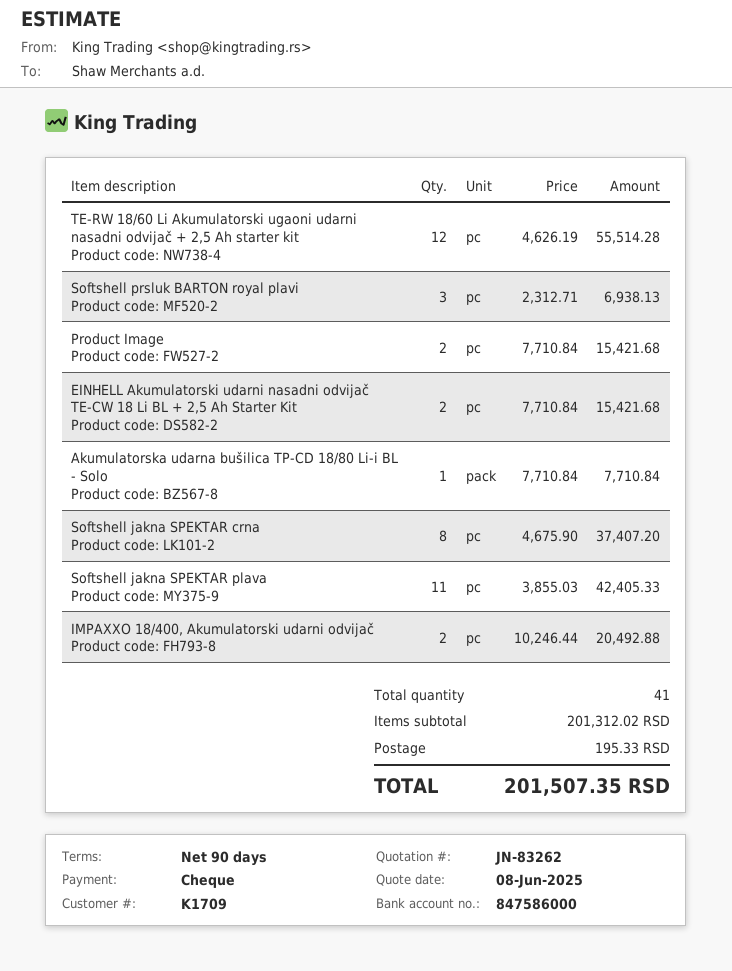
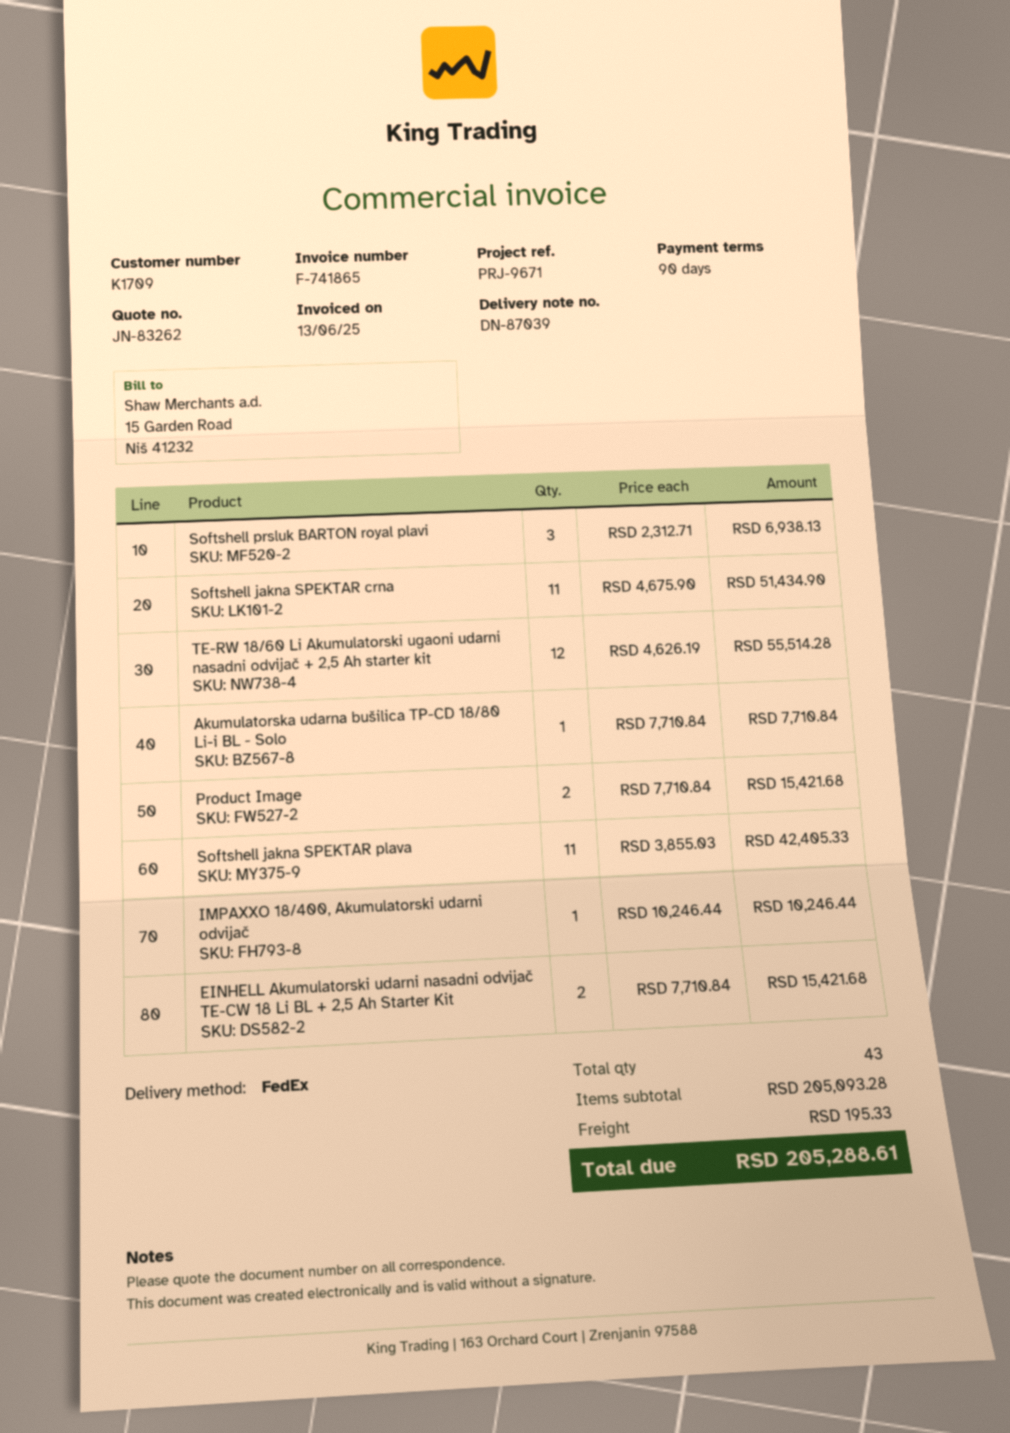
Softshell jakna SPEKTAR crna: 8 x 4675.90 = 37407.20 -> 11 x 4675.90 = 51434.90
IMPAXXO 18/400, Akumulatorski udarni odvijač: 2 x 10246.44 = 20492.88 -> 1 x 10246.44 = 10246.44
total quantity: 41 -> 43
subtotal: 201312.02 -> 205093.28
total: 201507.35 -> 205288.61

